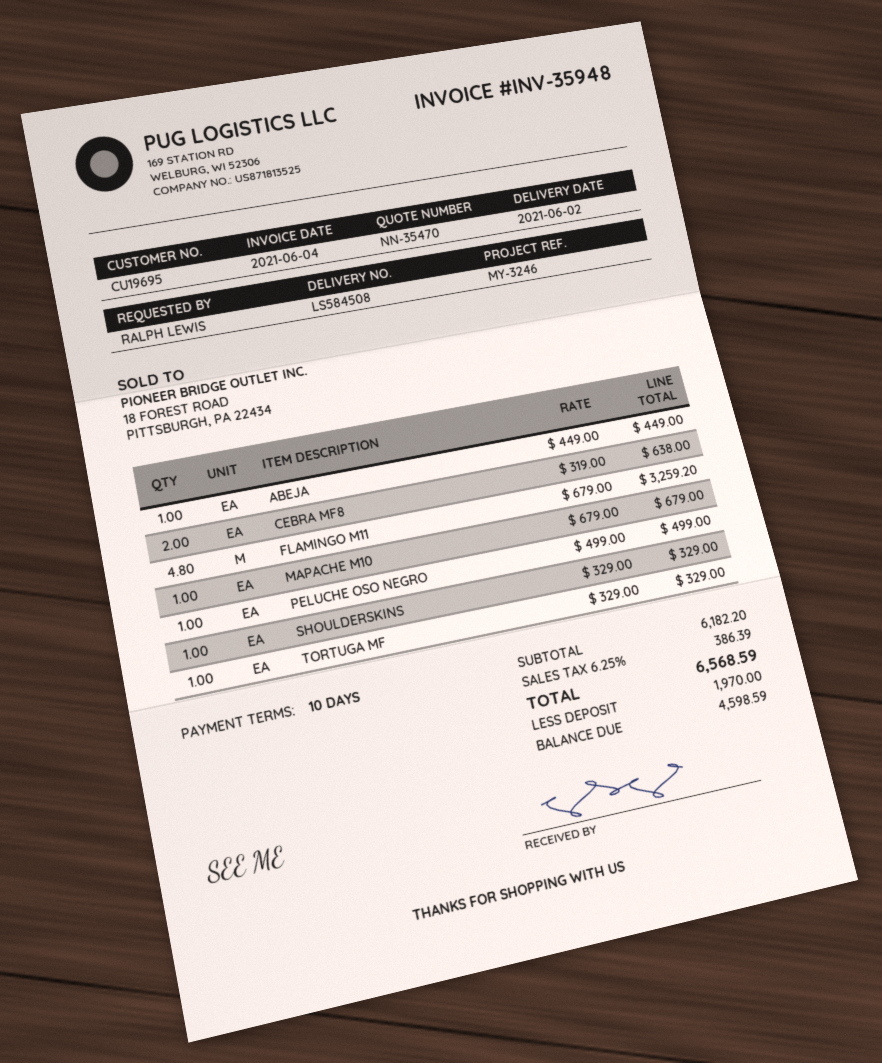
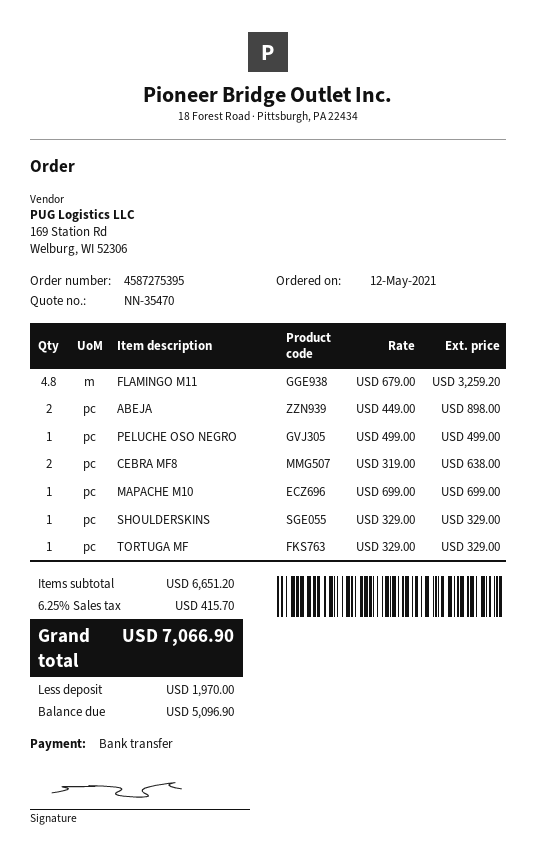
ABEJA: 1 x 449.00 = 449.00 -> 2 x 449.00 = 898.00
MAPACHE M10: 1 x 679.00 = 679.00 -> 1 x 699.00 = 699.00
subtotal: 6182.20 -> 6651.20
tax: 6.25% = 386.39 -> 6.25% = 415.70
total: 6568.59 -> 7066.90
balance: 4598.59 -> 5096.90

